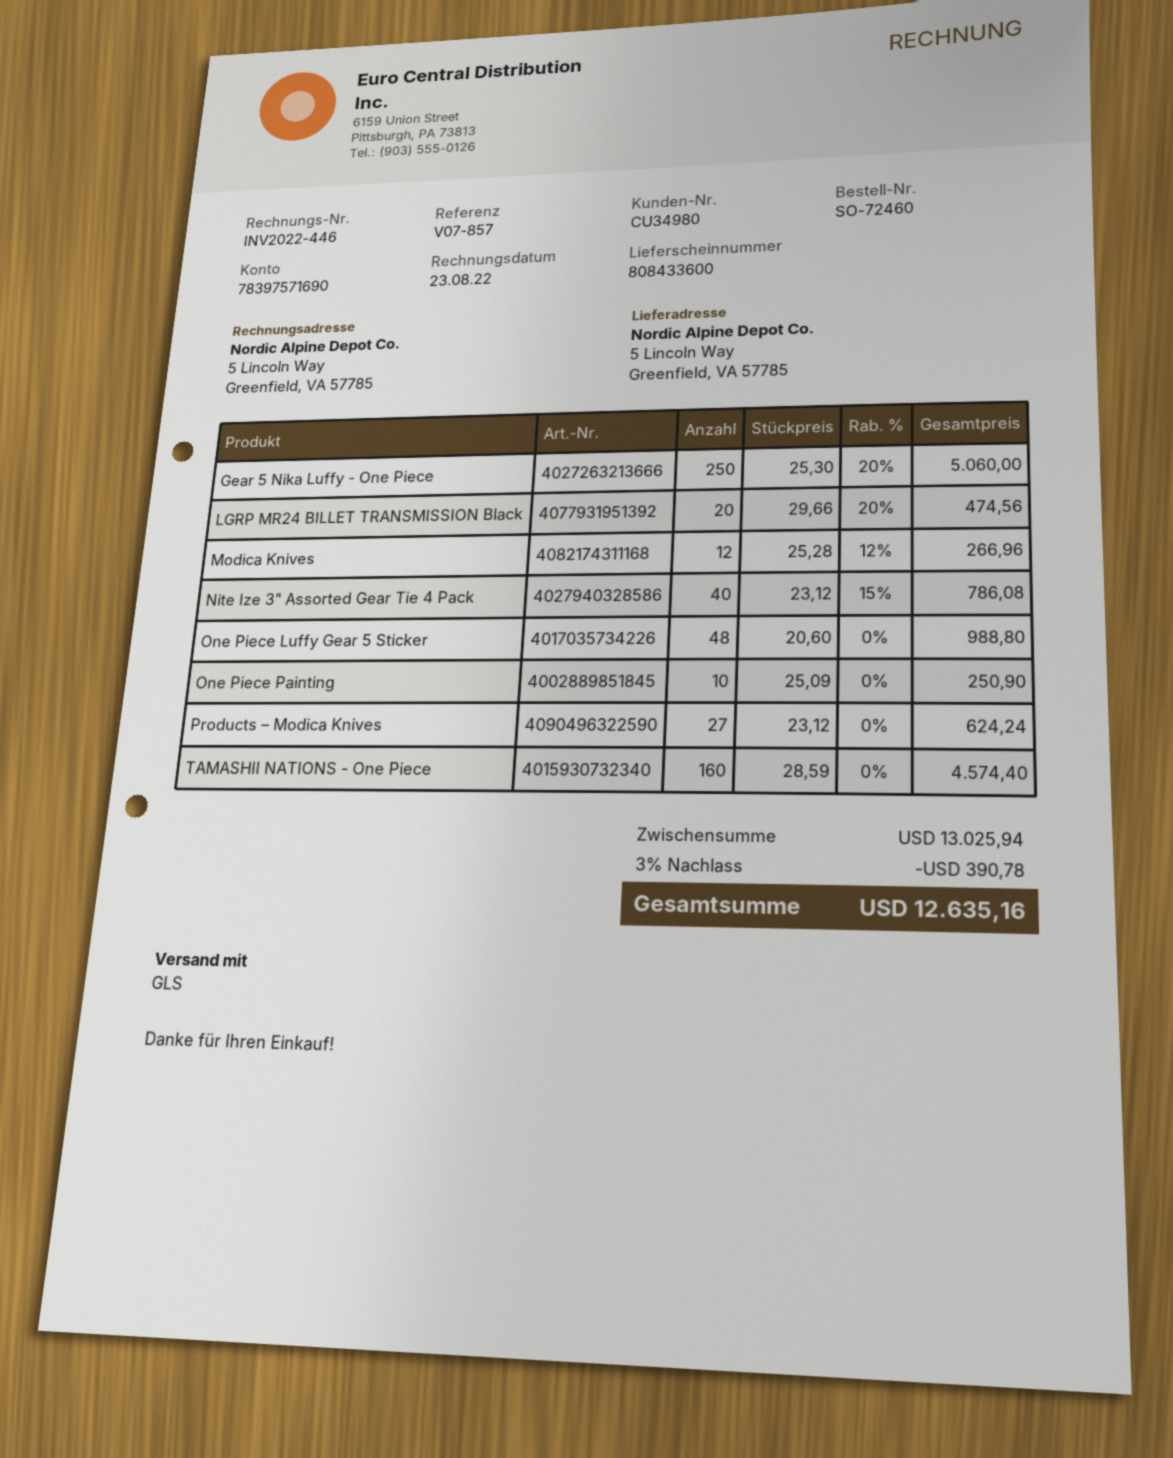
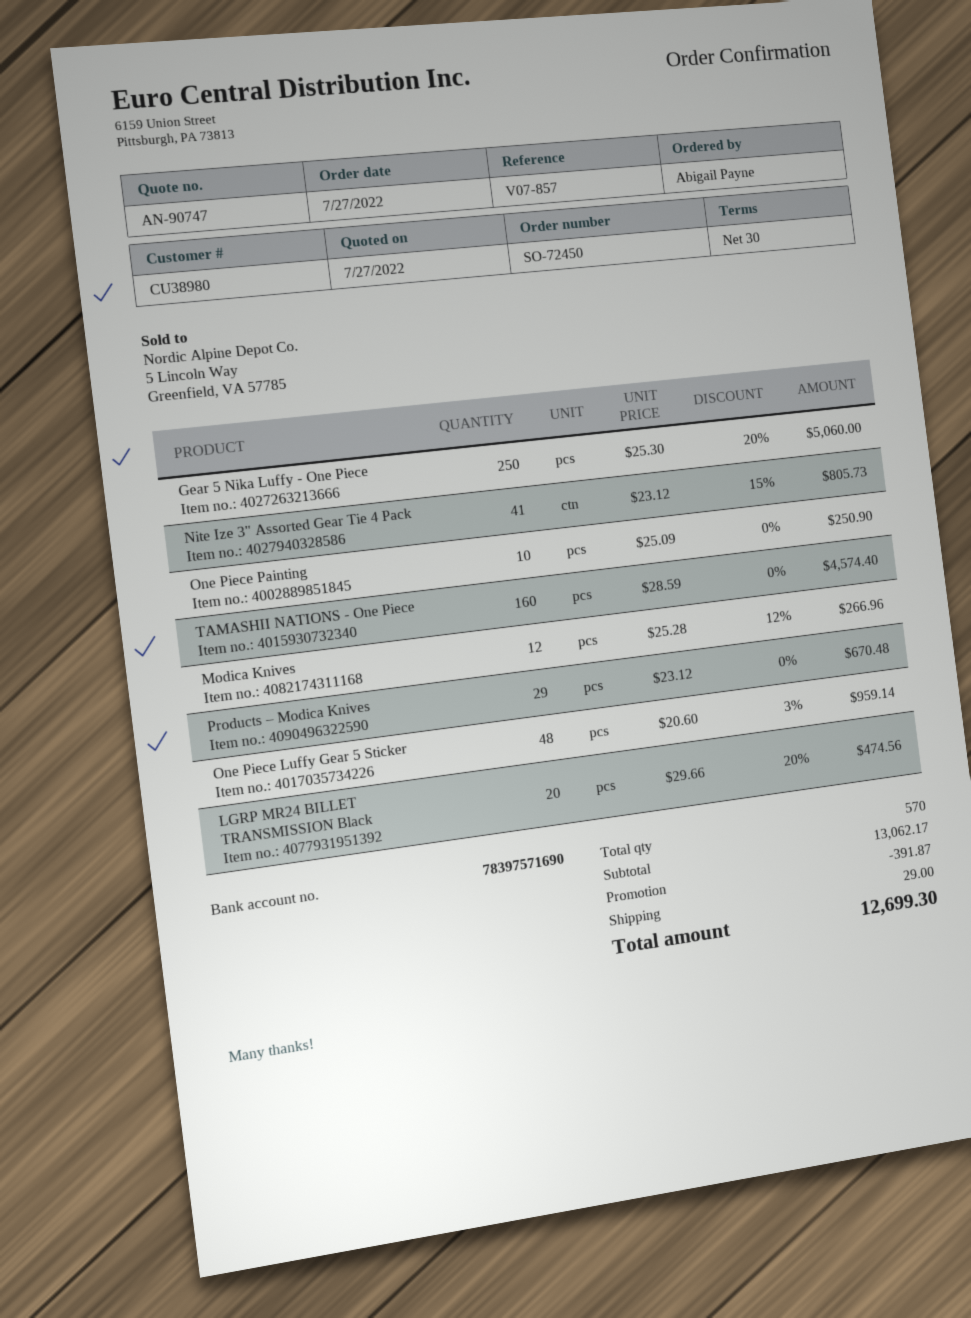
order number: SO-72460 -> SO-72450
customer number: CU34980 -> CU38980
Nite Ize 3" Assorted Gear Tie 4 Pack: 40 x 23.12 - 15% = 786.08 -> 41 x 23.12 - 15% = 805.73
One Piece Luffy Gear 5 Sticker: 48 x 20.60 = 988.80 -> 48 x 20.60 - 3% = 959.14
Products – Modica Knives: 27 x 23.12 = 624.24 -> 29 x 23.12 = 670.48
subtotal: 13025.94 -> 13062.17
discount: 390.78 -> 391.87
shipping: none -> 29.00
total: 12635.16 -> 12699.30

